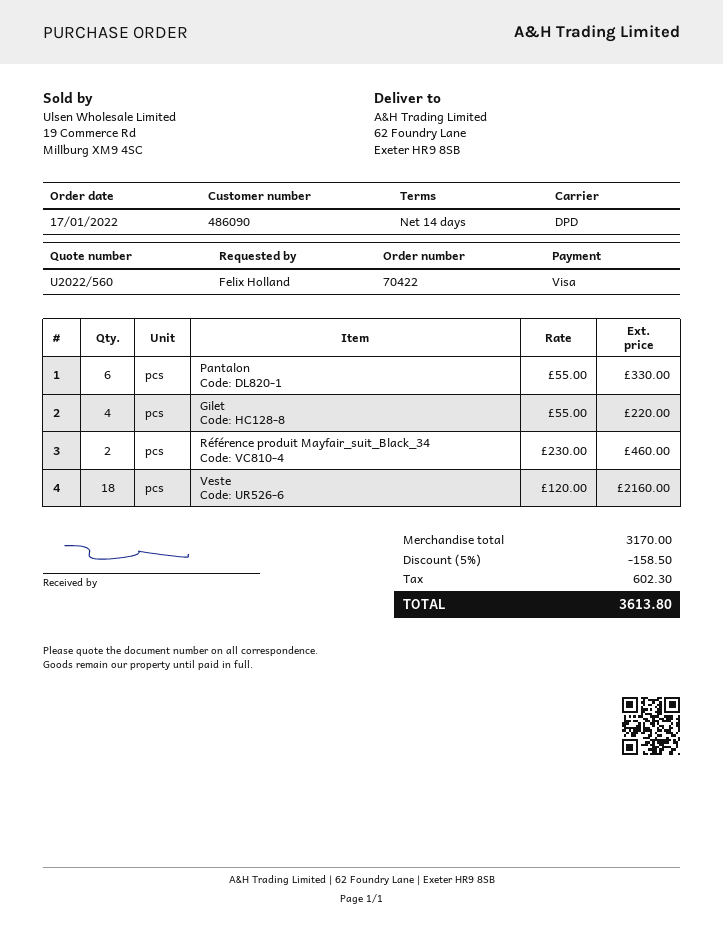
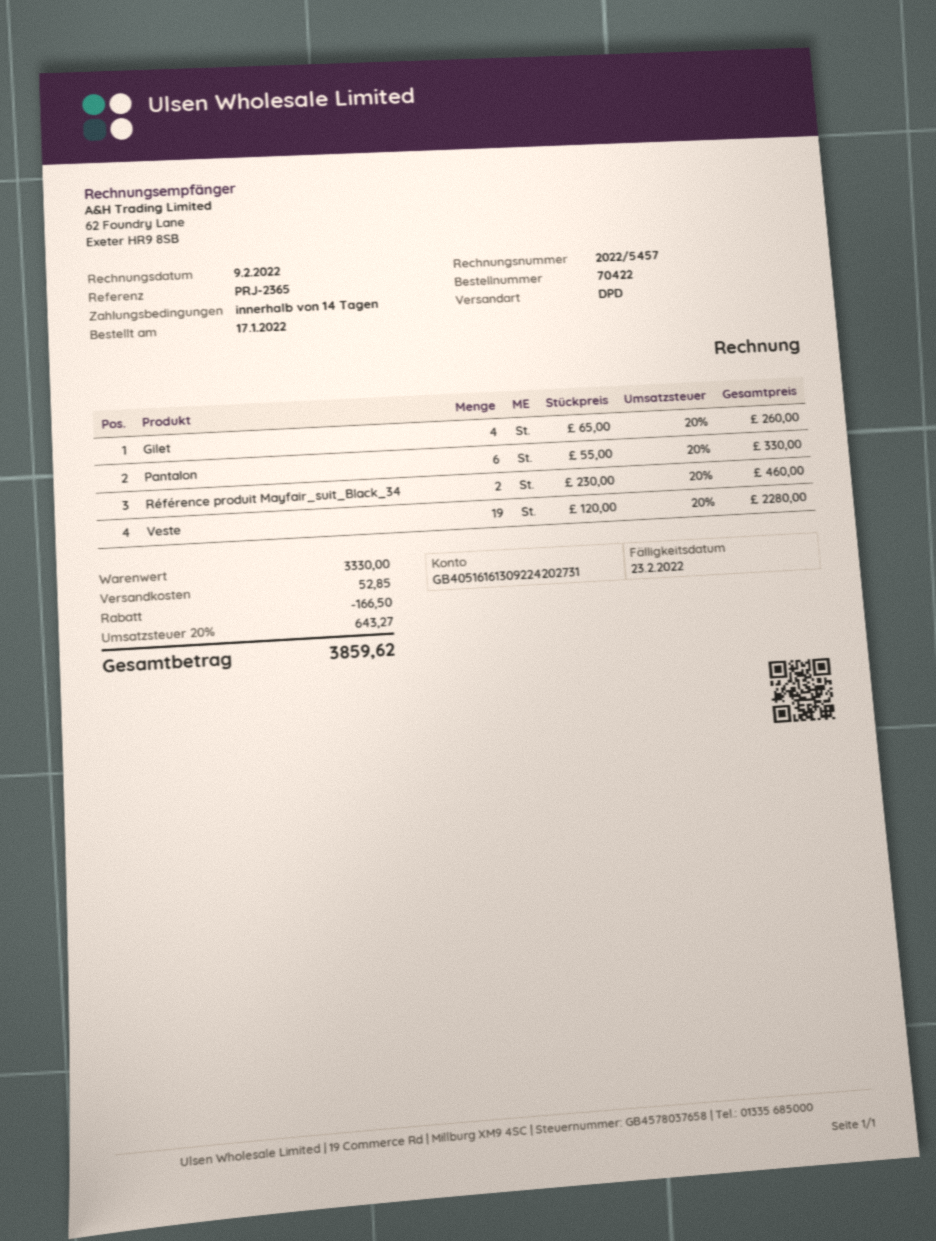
Gilet: 4 x 55.00 = 220.00 -> 4 x 65.00 = 260.00
Veste: 18 x 120.00 = 2160.00 -> 19 x 120.00 = 2280.00
subtotal: 3170.00 -> 3330.00
discount: 158.50 -> 166.50
shipping: none -> 52.85
tax: 602.30 -> 643.27
total: 3613.80 -> 3859.62

